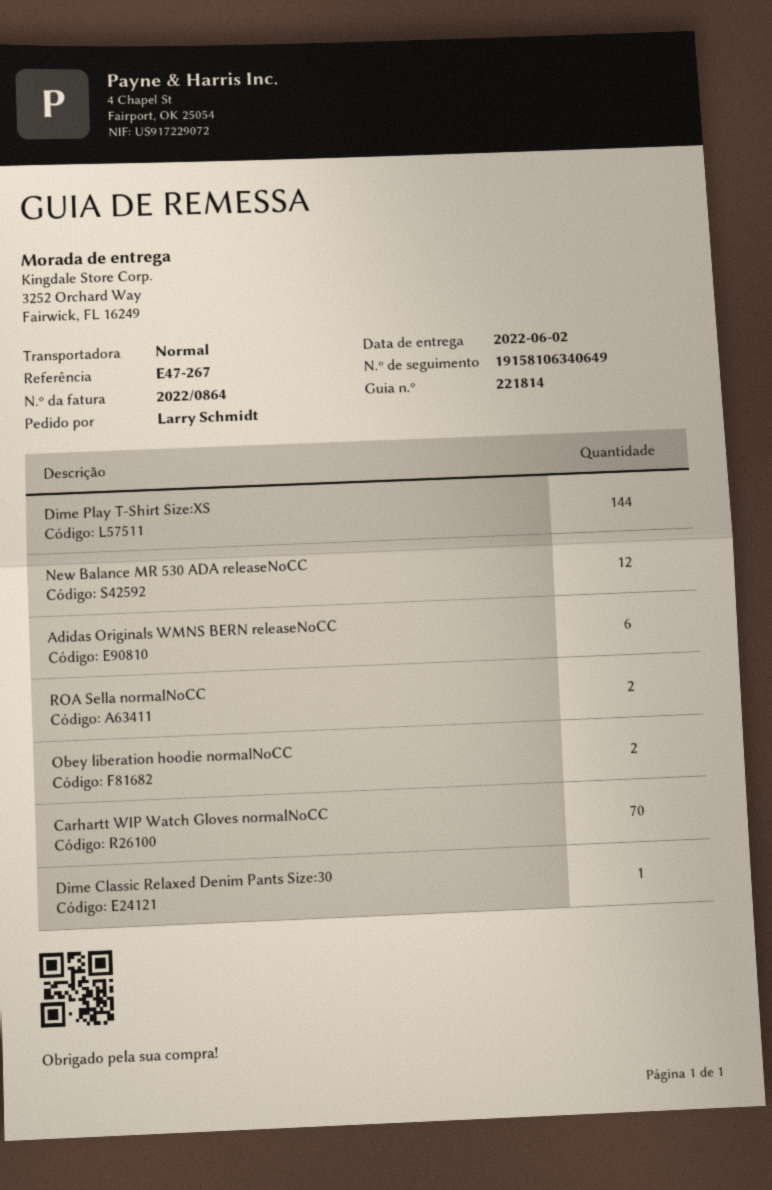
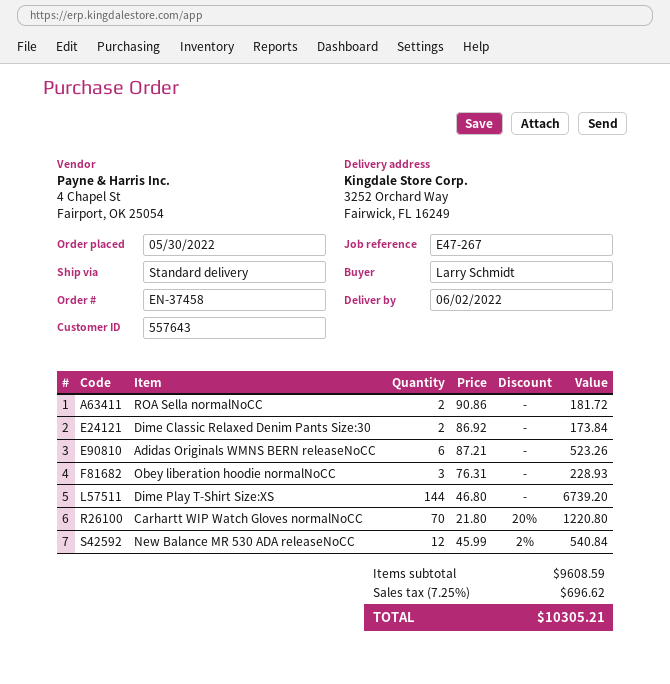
Obey liberation hoodie normalNoCC: 2 -> 3
Dime Classic Relaxed Denim Pants Size:30: 1 -> 2

